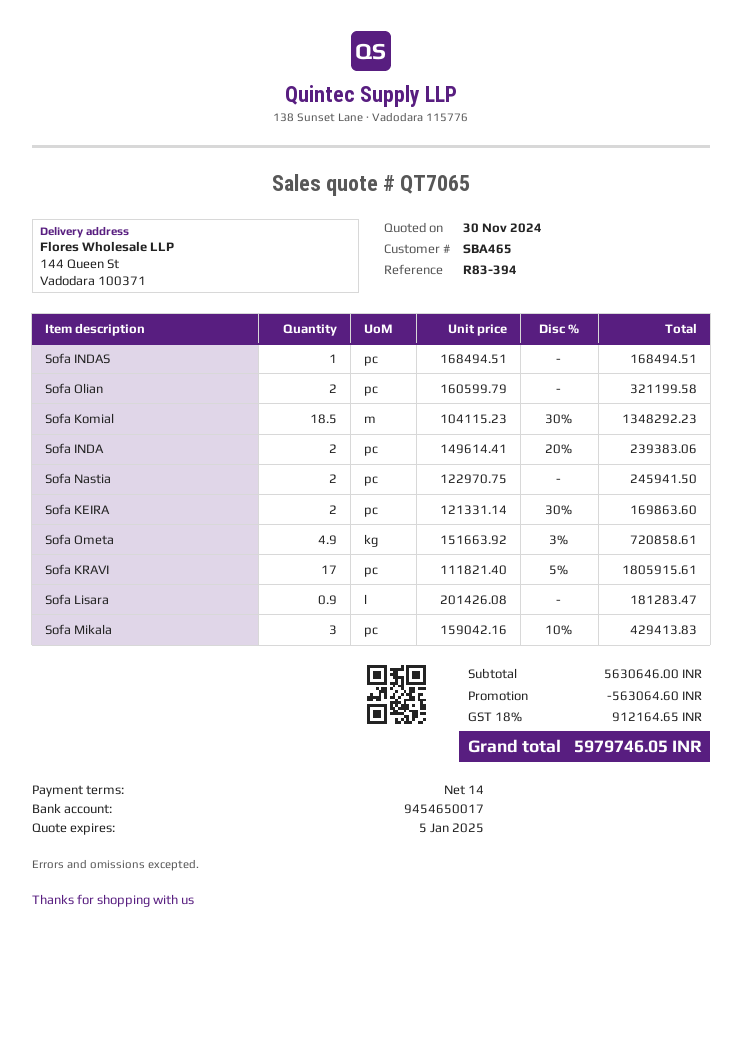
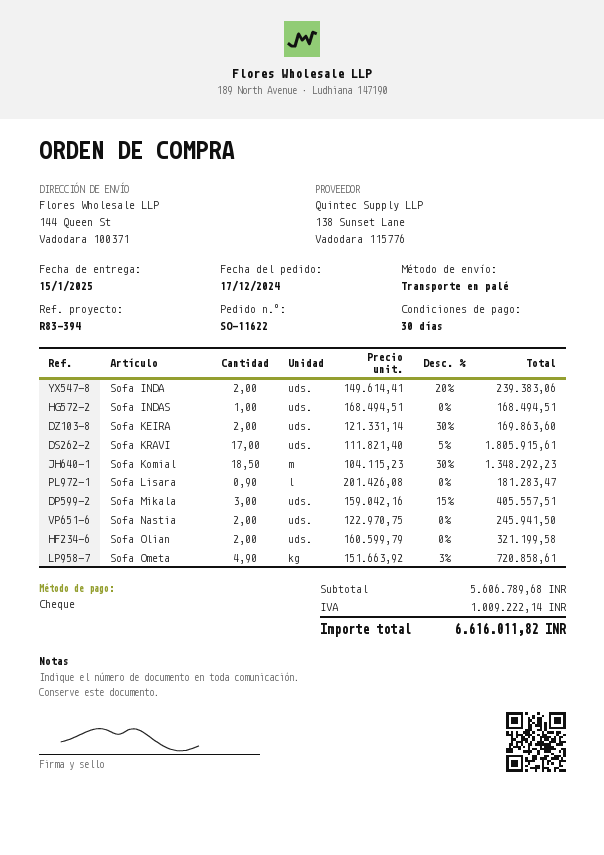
payment terms: 14 days -> 30 days
Sofa Mikala: 3 x 159042.16 - 10% = 429413.83 -> 3 x 159042.16 - 15% = 405557.51
subtotal: 5630646.00 -> 5606789.68
discount: 563064.60 -> none
tax: 912164.65 -> 1009222.14
total: 5979746.05 -> 6616011.82

